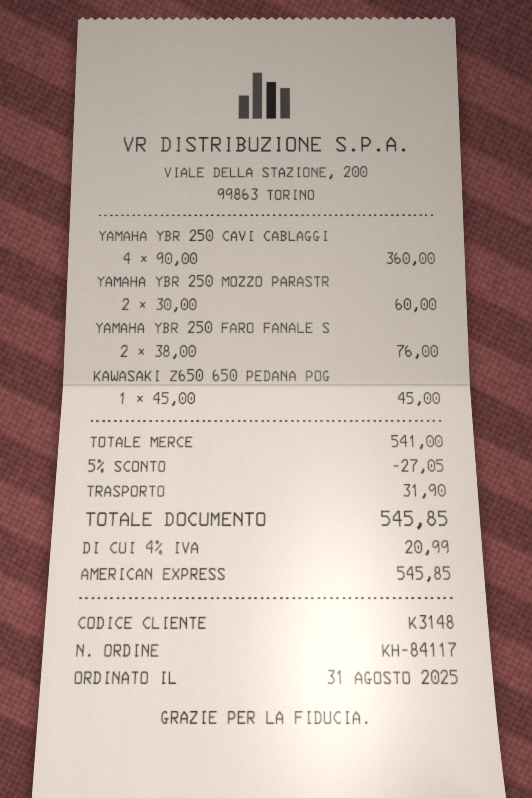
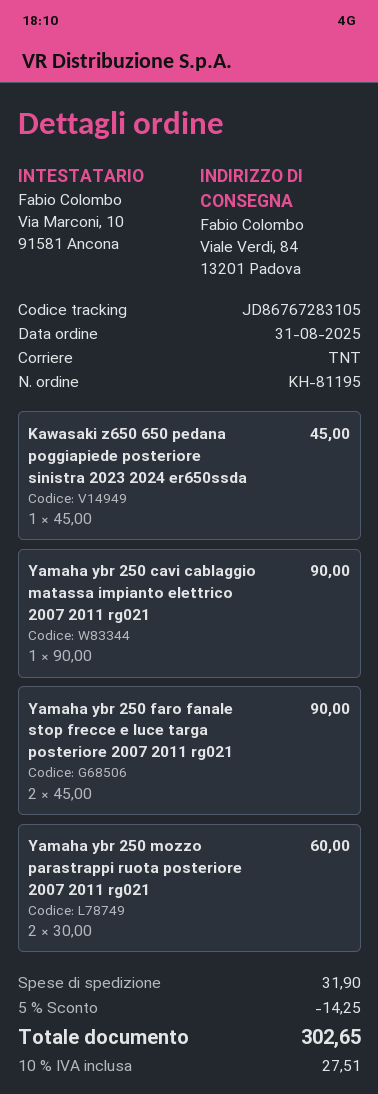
order number: KH-84117 -> KH-81195
YAMAHA YBR 250 CAVI CABLAGGI: 4 x 90.00 = 360.00 -> 1 x 90.00 = 90.00
YAMAHA YBR 250 FARO FANALE S: 2 x 38.00 = 76.00 -> 2 x 45.00 = 90.00
discount: 5% = 27.05 -> 5% = 14.25
tax: 4% = 20.99 -> 10% = 27.51
total: 545.85 -> 302.65

